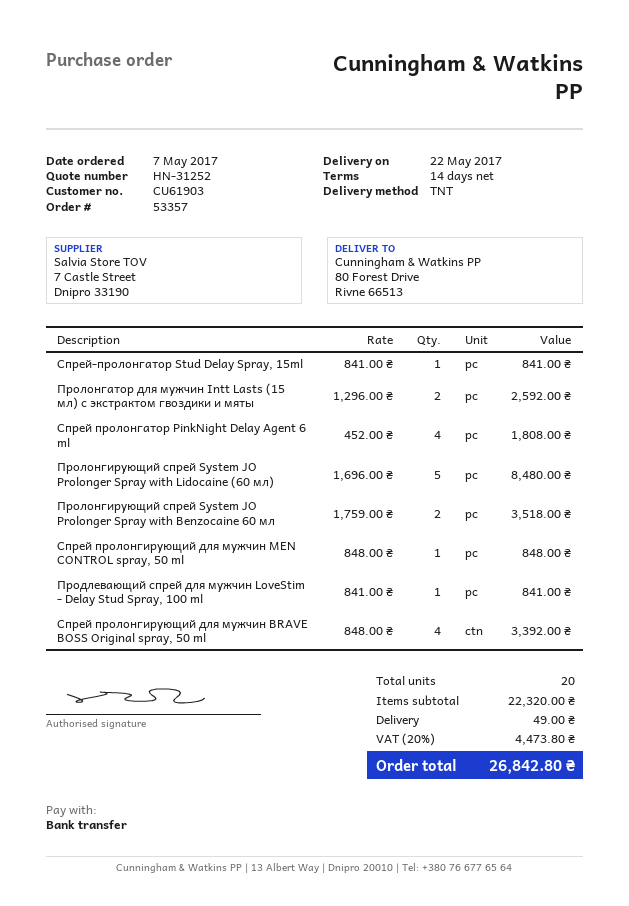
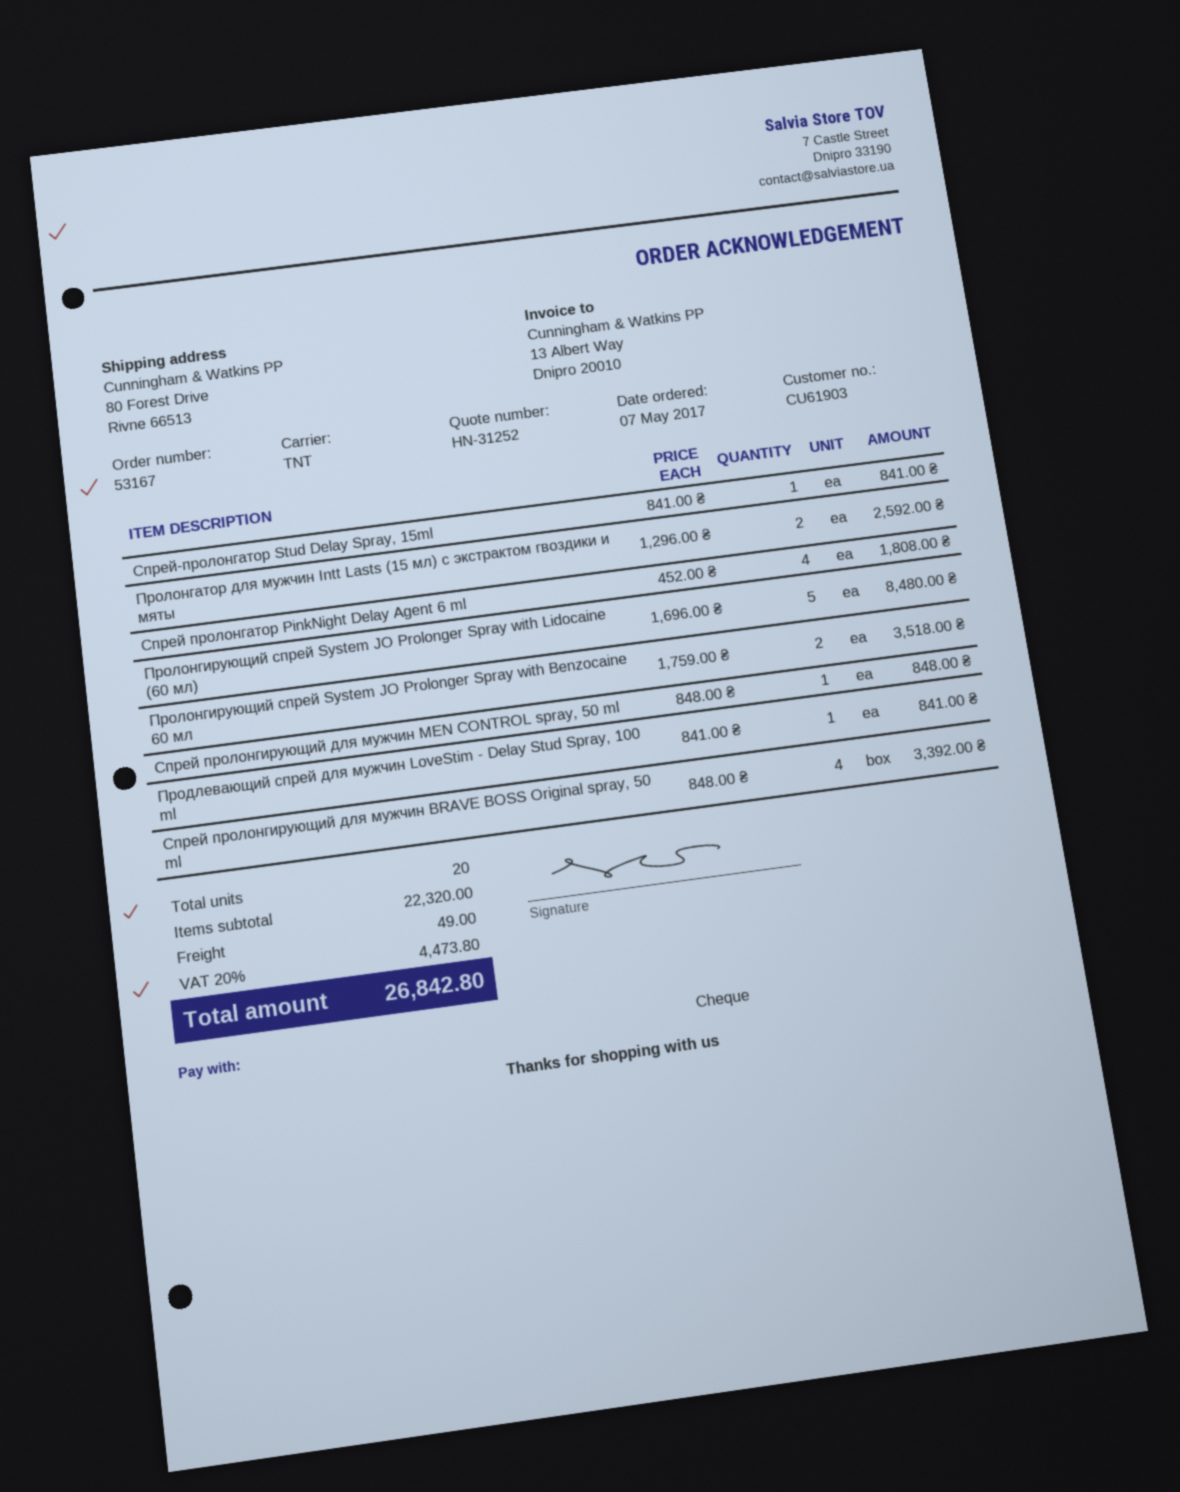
order number: 53357 -> 53167
payment method: bank transfer -> cheque

